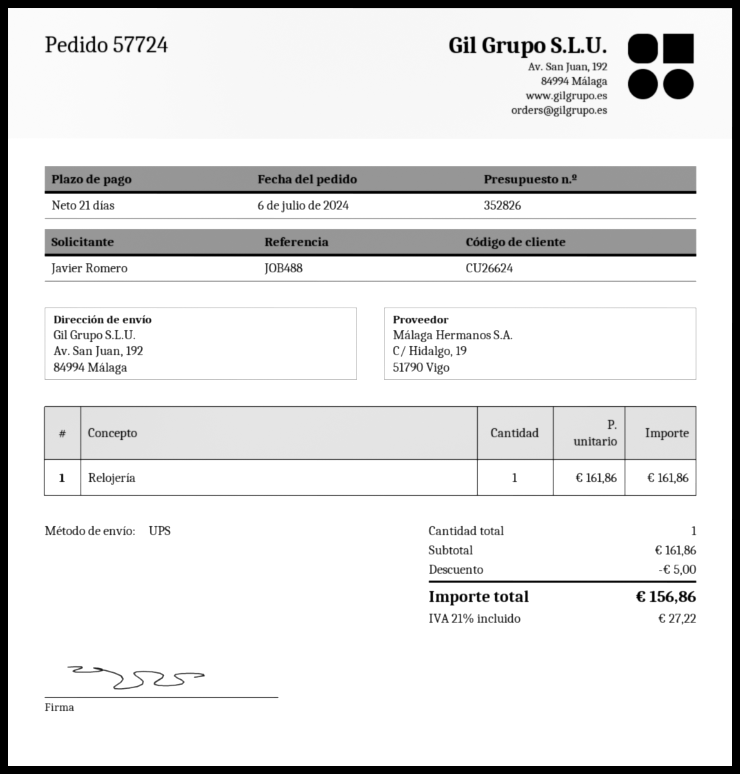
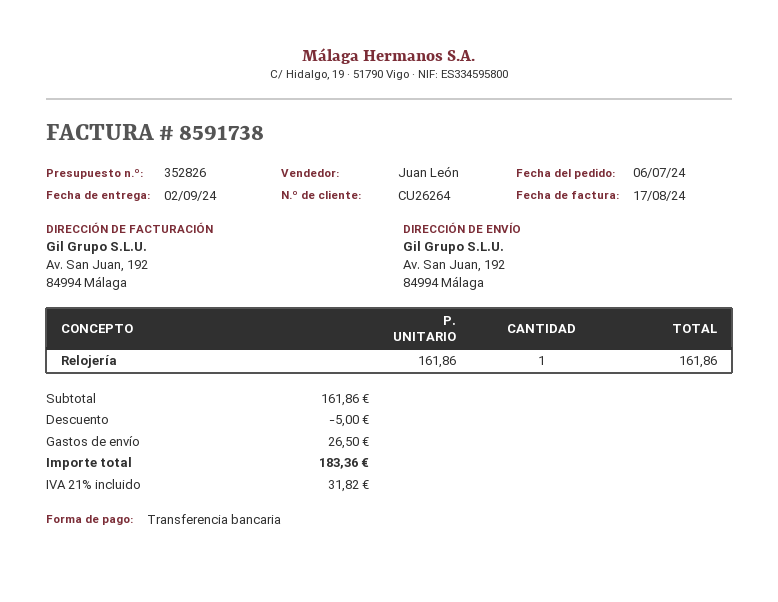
customer number: CU26624 -> CU26264
shipping: none -> 26.50
tax: 21% = 27.22 -> 21% = 31.82
total: 156.86 -> 183.36

